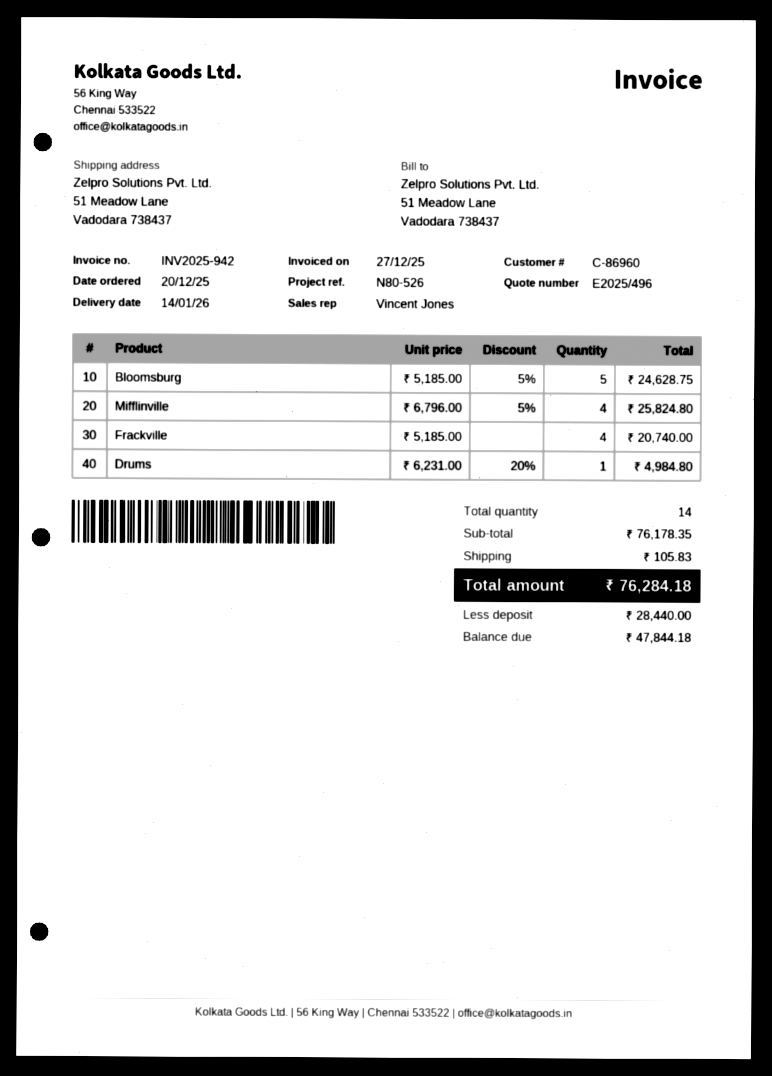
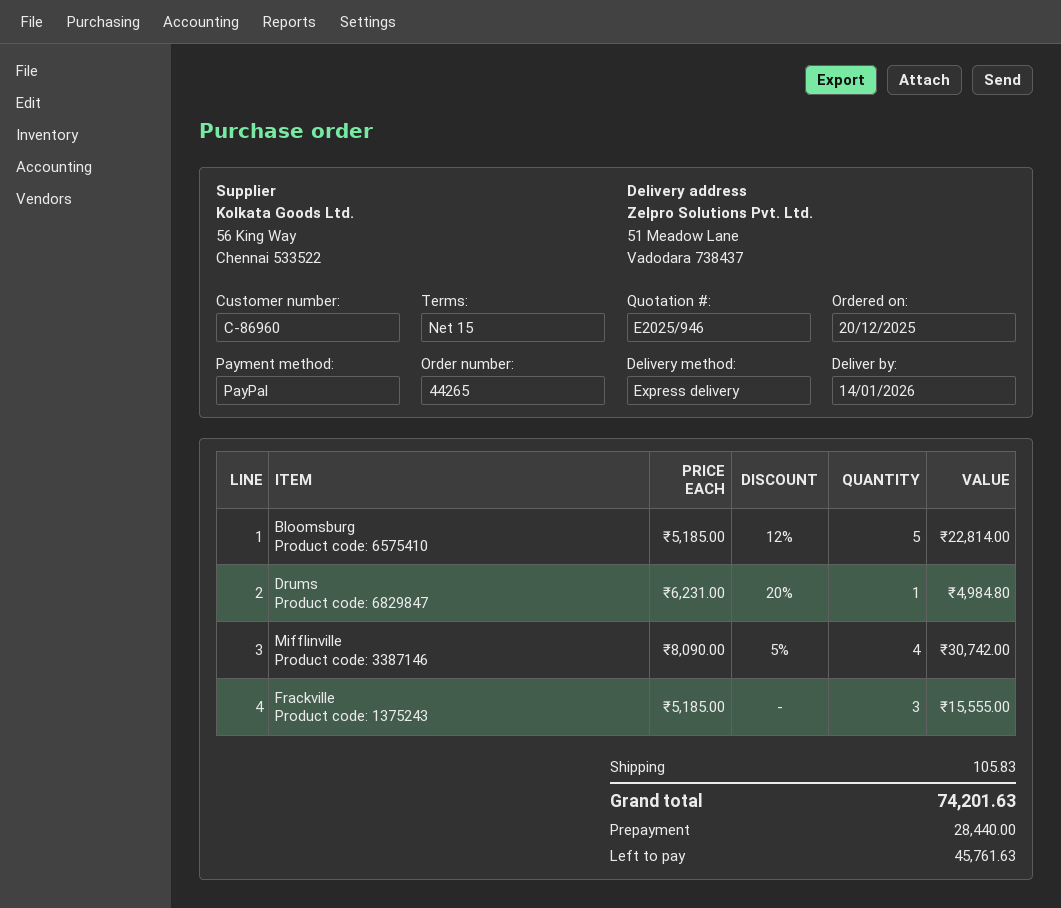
quote number: E2025/496 -> E2025/946
Bloomsburg: 5 x 5185.00 - 5% = 24628.75 -> 5 x 5185.00 - 12% = 22814.00
Mifflinville: 4 x 6796.00 - 5% = 25824.80 -> 4 x 8090.00 - 5% = 30742.00
Frackville: 4 x 5185.00 = 20740.00 -> 3 x 5185.00 = 15555.00
total: 76284.18 -> 74201.63
balance: 47844.18 -> 45761.63

